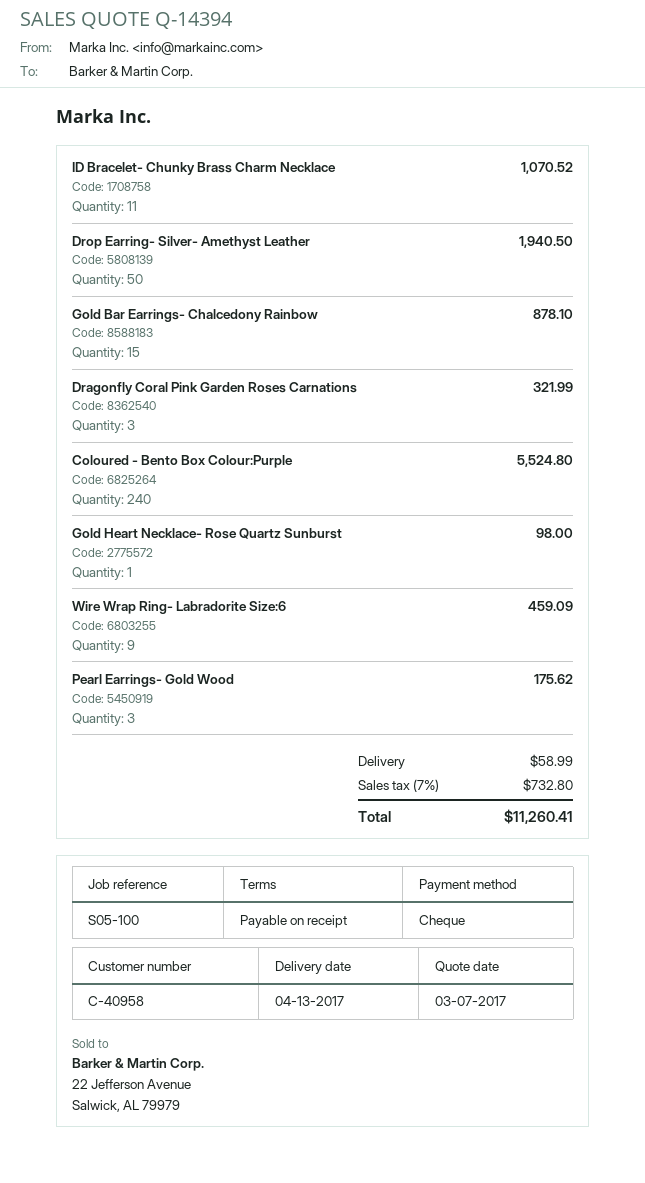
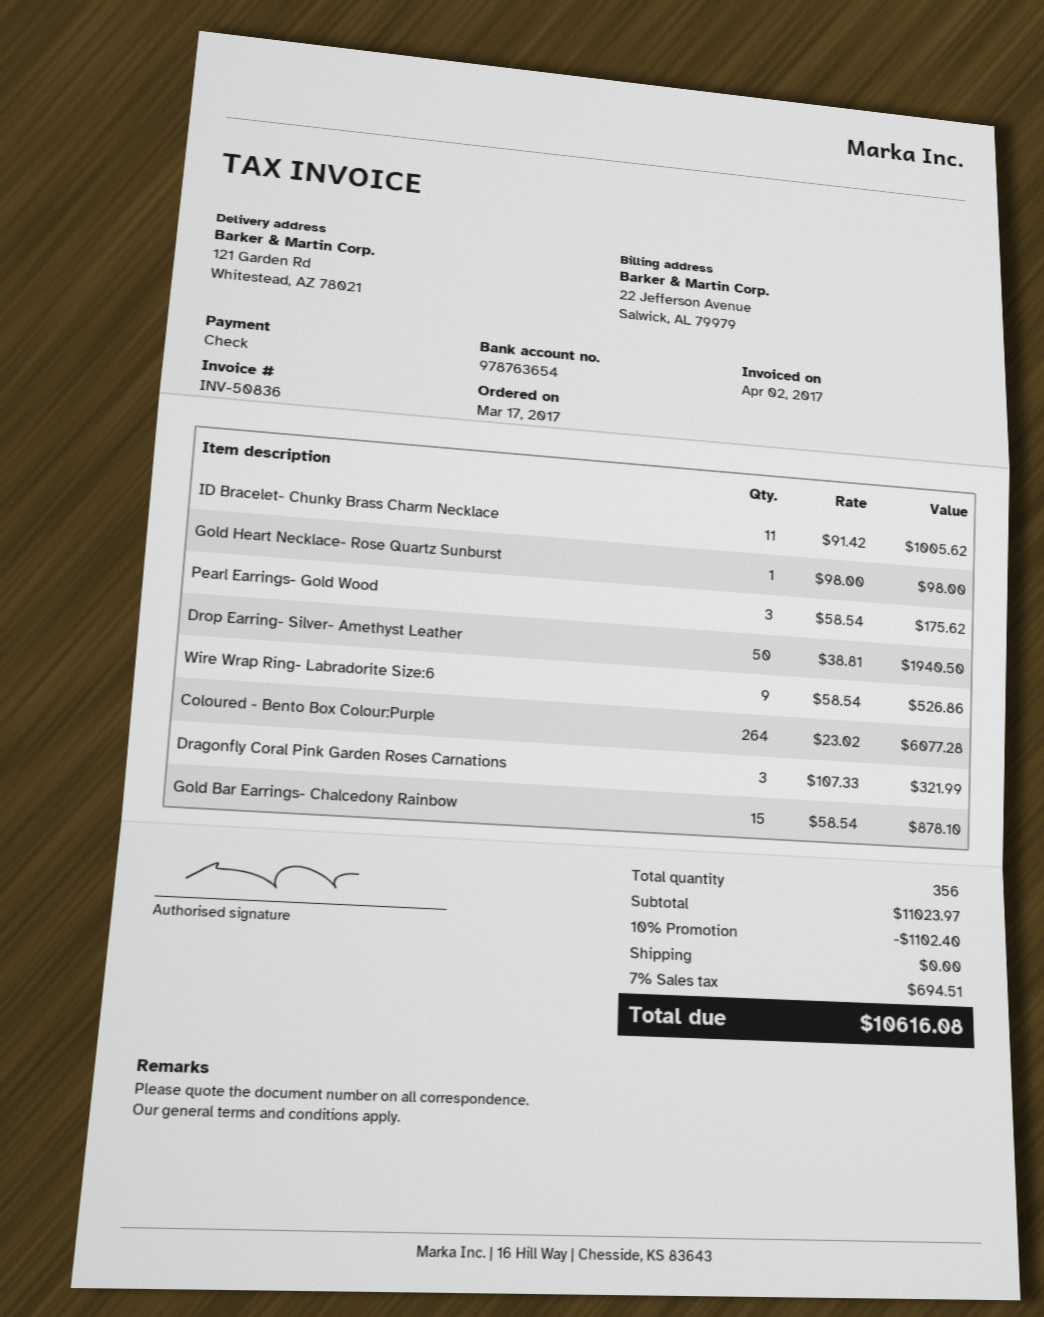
ID Bracelet- Chunky Brass Charm Necklace: 11 for 1070.52 -> 11 for 1005.62
Coloured - Bento Box Colour:Purple: 240 for 5524.80 -> 264 for 6077.28
Wire Wrap Ring- Labradorite Size:6: 9 for 459.09 -> 9 for 526.86
discount: none -> 10% = 1102.40
shipping: 58.99 -> 0.00
tax: 7% = 732.80 -> 7% = 694.51
total: 11260.41 -> 10616.08

